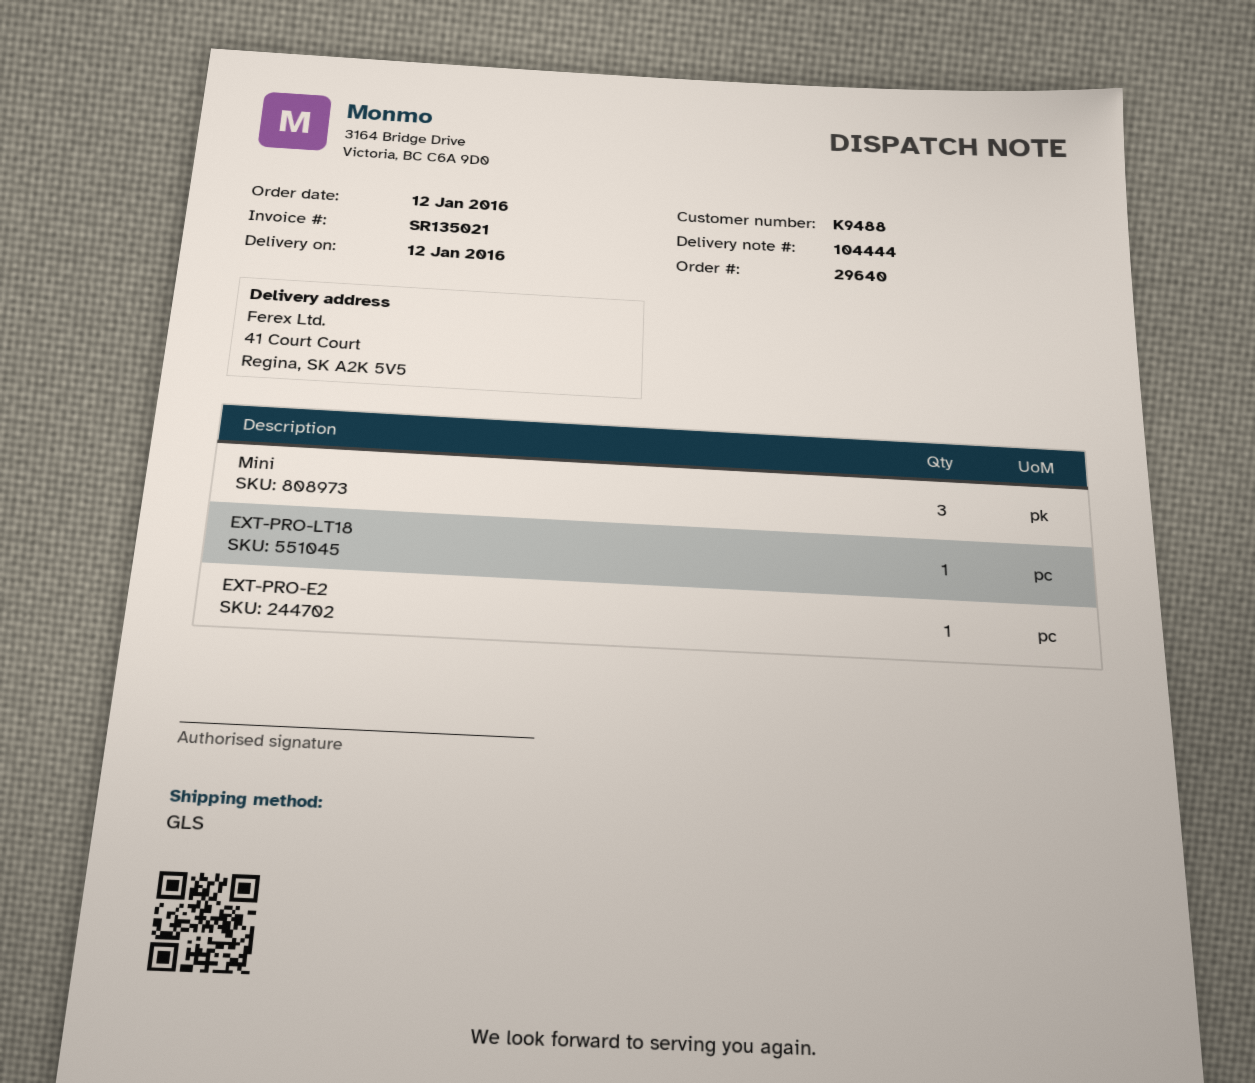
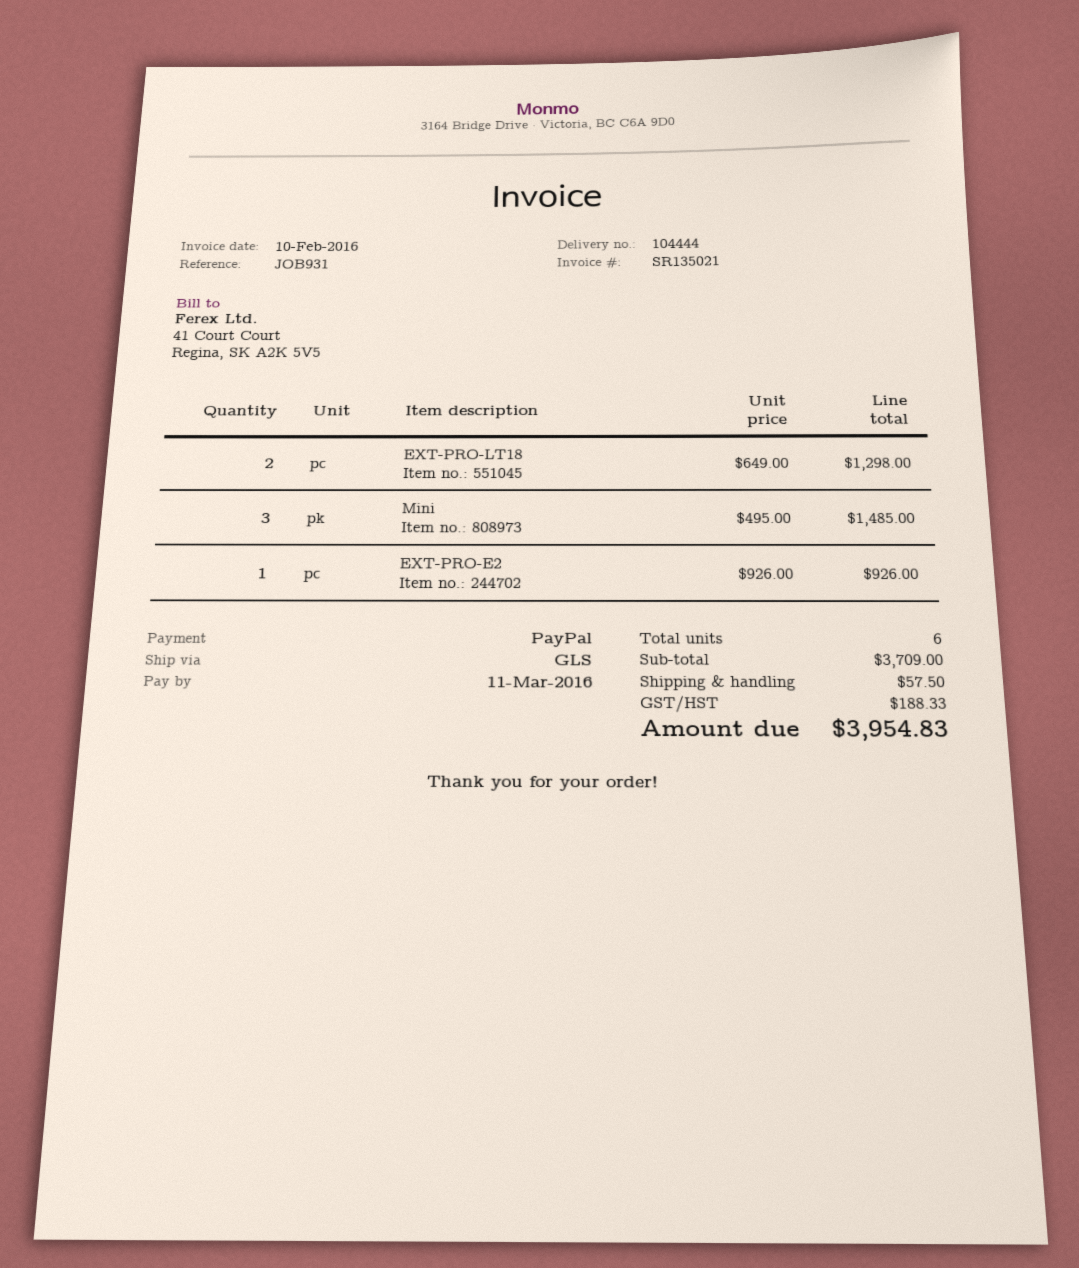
EXT-PRO-LT18: 1 -> 2

